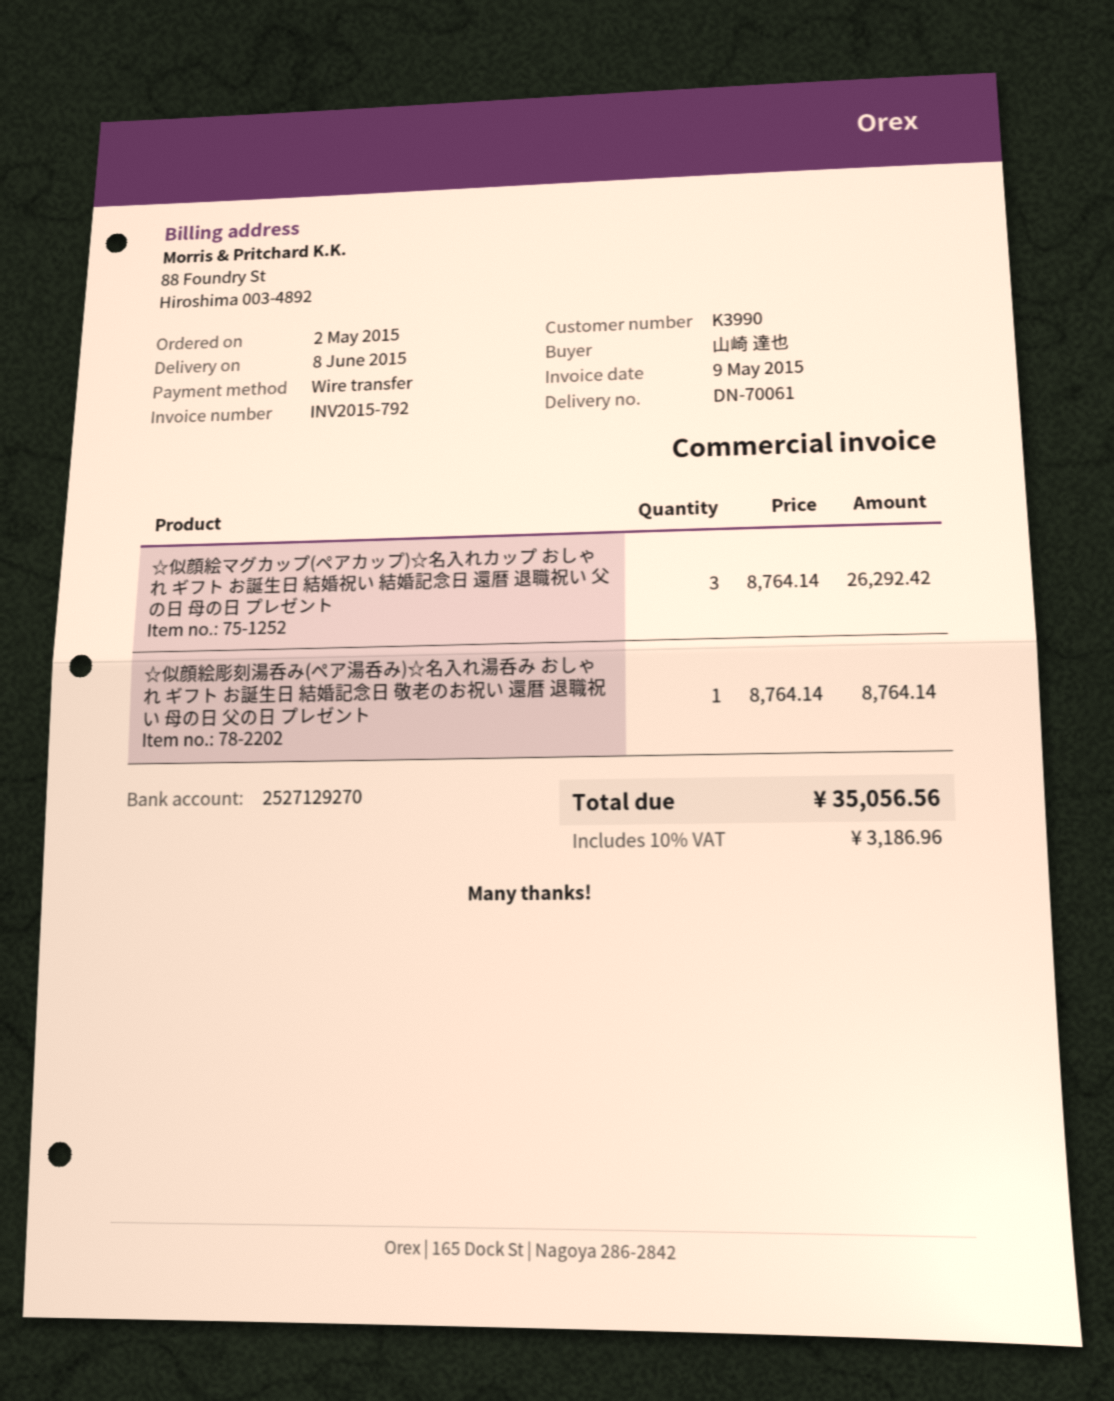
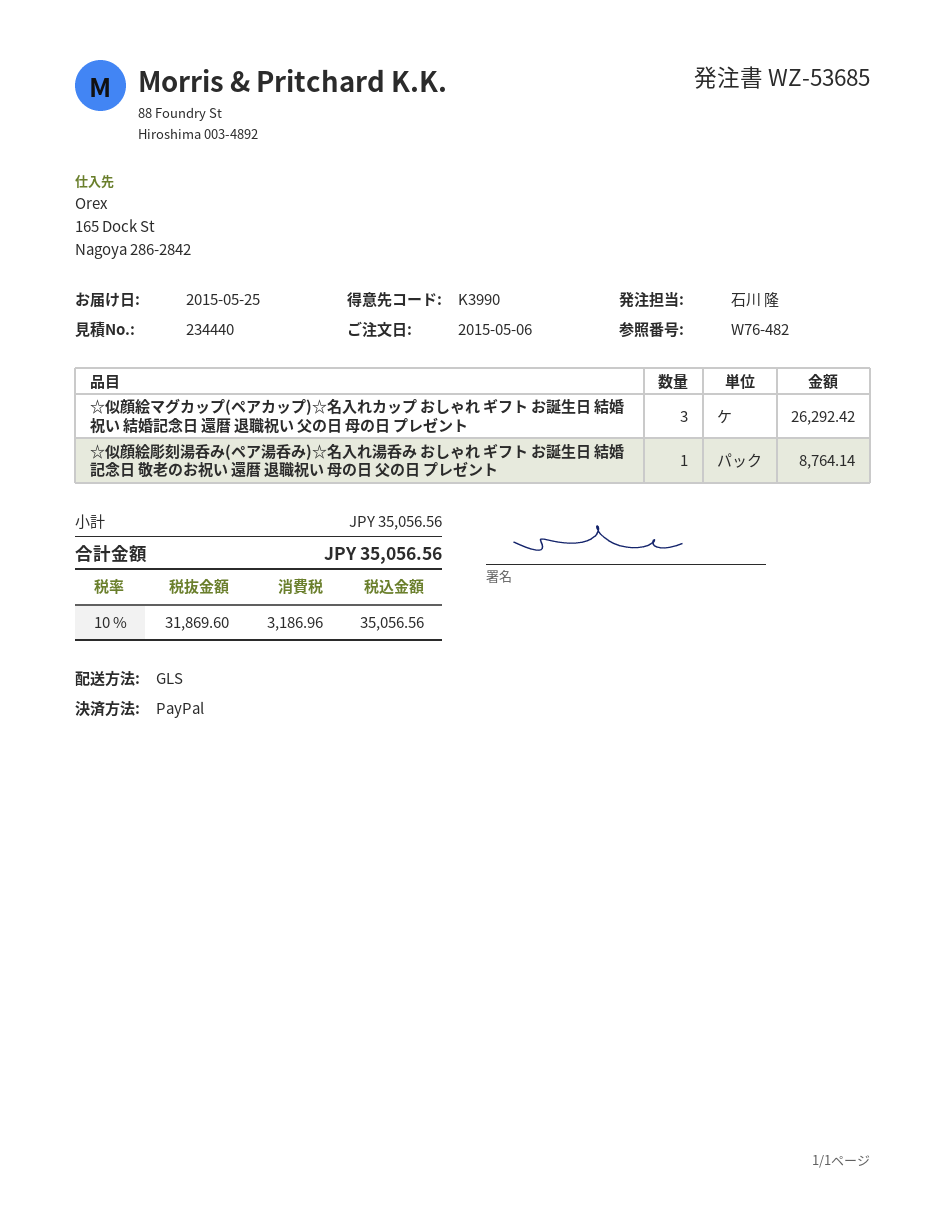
order date: 2015-05-02 -> 2015-05-06
delivery date: 2015-06-08 -> 2015-05-25
ordered by: 山崎 達也 -> 石川 隆
payment method: bank transfer -> PayPal

